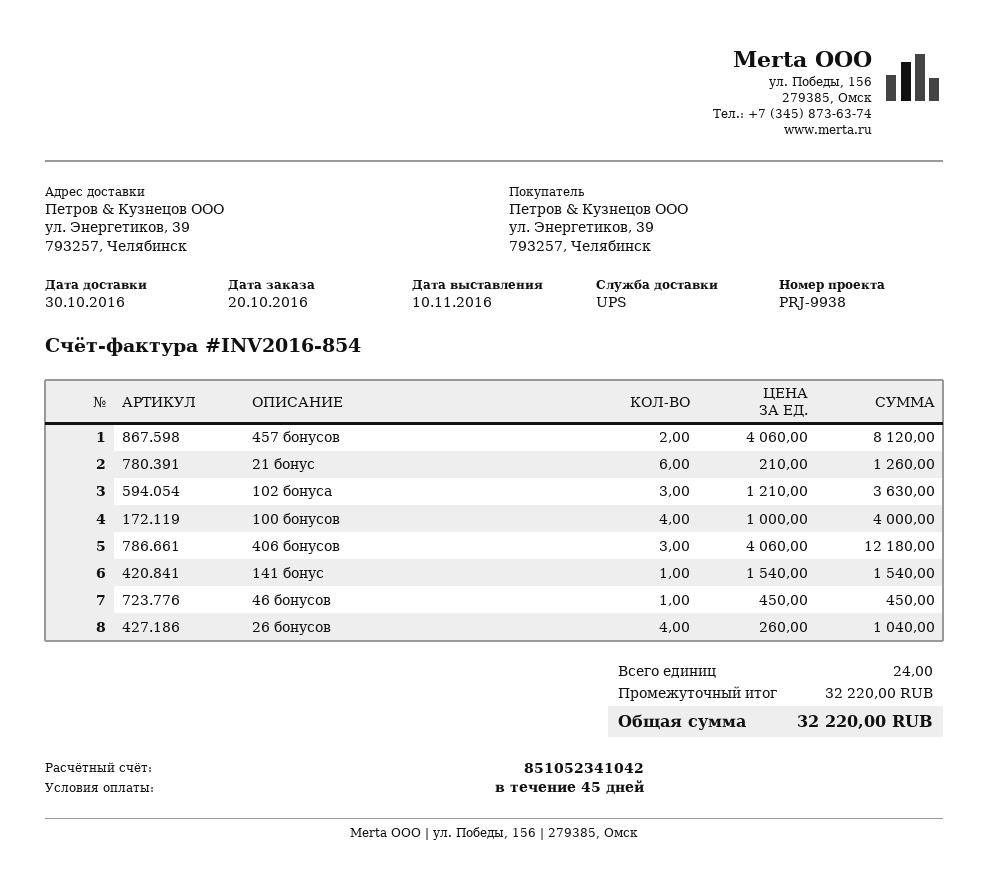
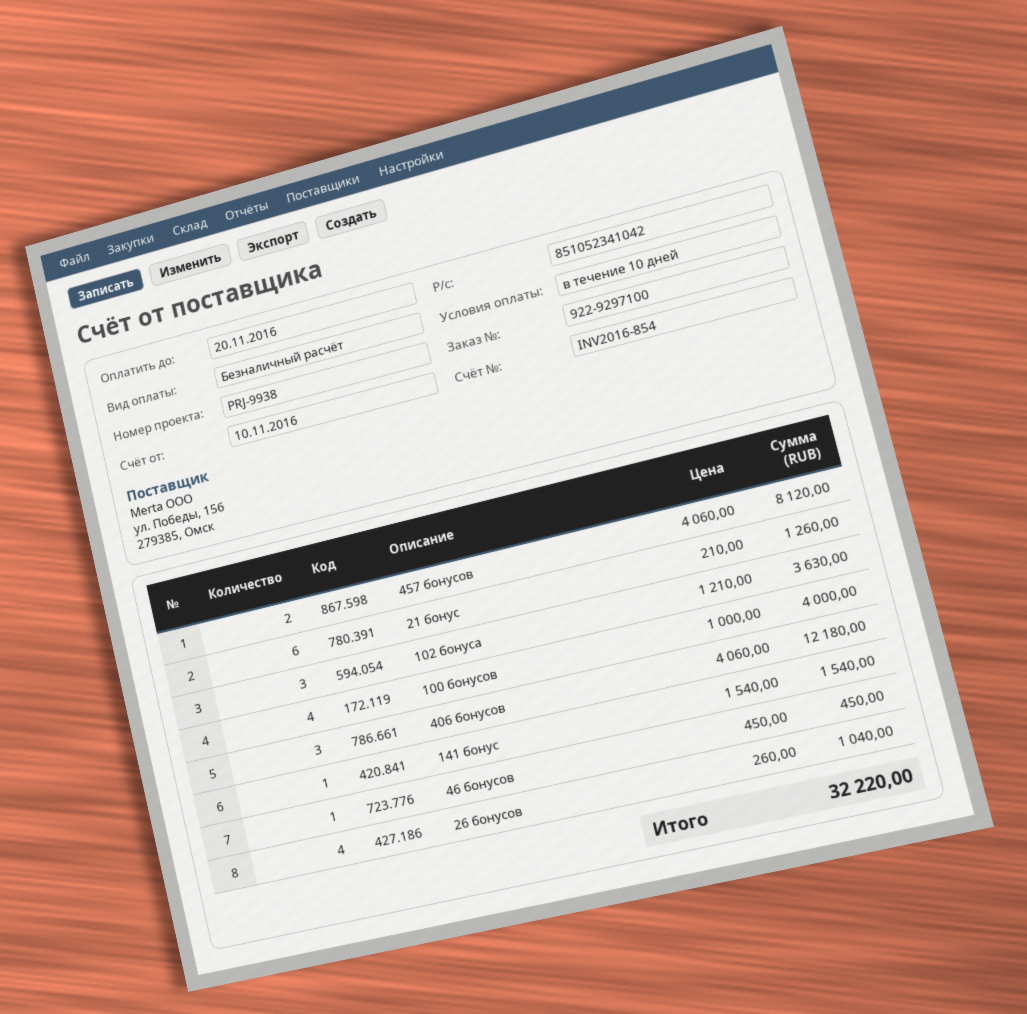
payment terms: 45 days -> 10 days

